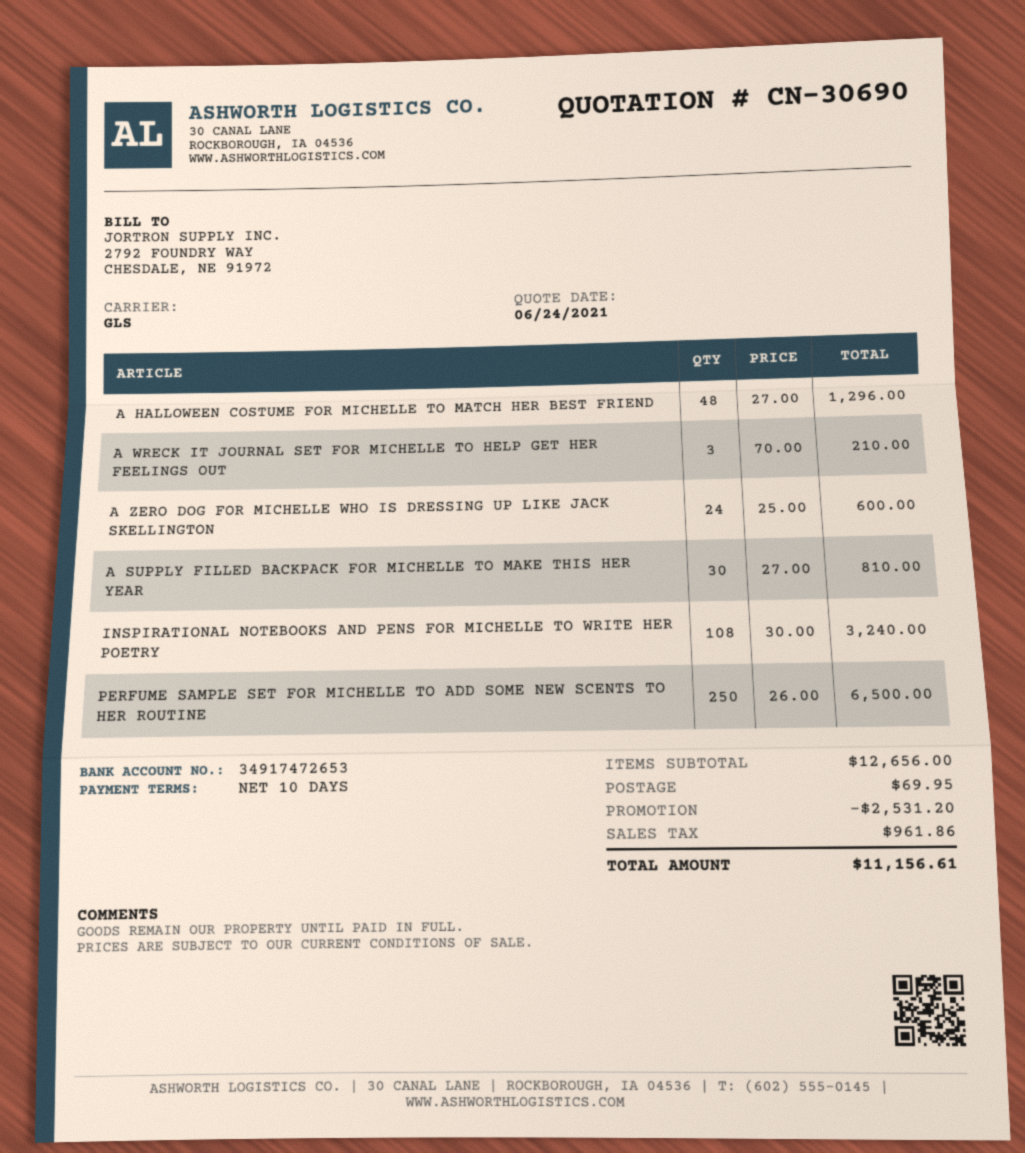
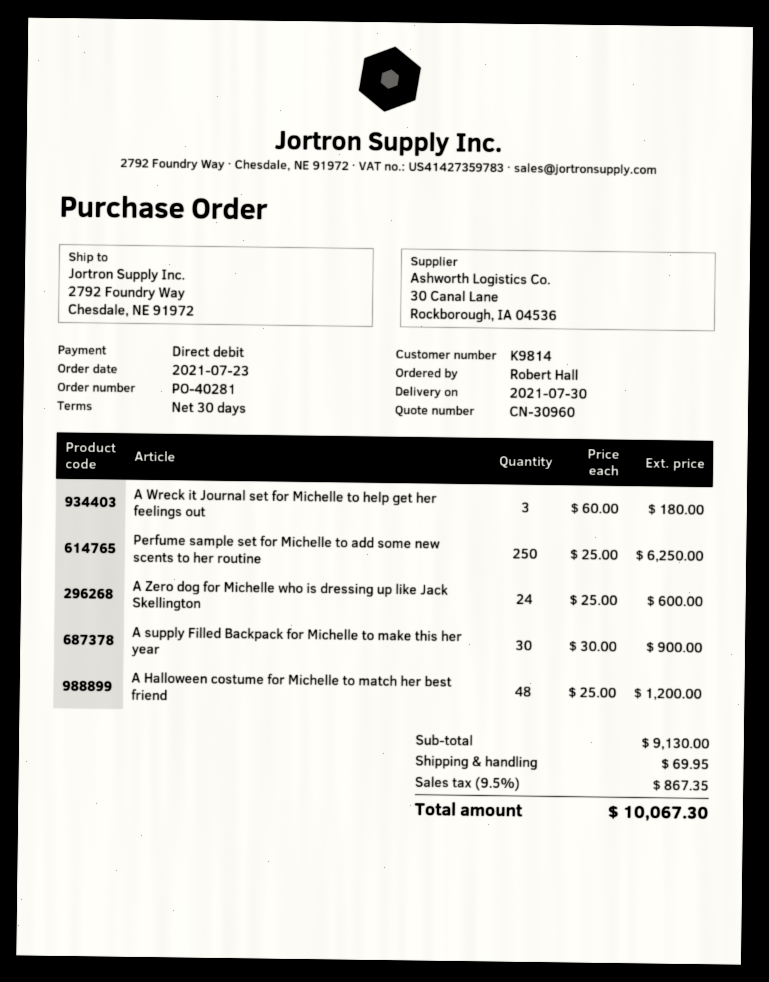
quote number: CN-30690 -> CN-30960
payment terms: 10 days -> 30 days
A HALLOWEEN COSTUME FOR MICHELLE TO MATCH HER BEST FRIEND: 48 x 27.00 = 1296.00 -> 48 x 25.00 = 1200.00
A WRECK IT JOURNAL SET FOR MICHELLE TO HELP GET HER FEELINGS OUT: 3 x 70.00 = 210.00 -> 3 x 60.00 = 180.00
A SUPPLY FILLED BACKPACK FOR MICHELLE TO MAKE THIS HER YEAR: 30 x 27.00 = 810.00 -> 30 x 30.00 = 900.00
INSPIRATIONAL NOTEBOOKS AND PENS FOR MICHELLE TO WRITE HER POETRY: 108 x 30.00 = 3240.00 -> none
PERFUME SAMPLE SET FOR MICHELLE TO ADD SOME NEW SCENTS TO HER ROUTINE: 250 x 26.00 = 6500.00 -> 250 x 25.00 = 6250.00
subtotal: 12656.00 -> 9130.00
discount: 2531.20 -> none
tax: 961.86 -> 867.35
total: 11156.61 -> 10067.30

